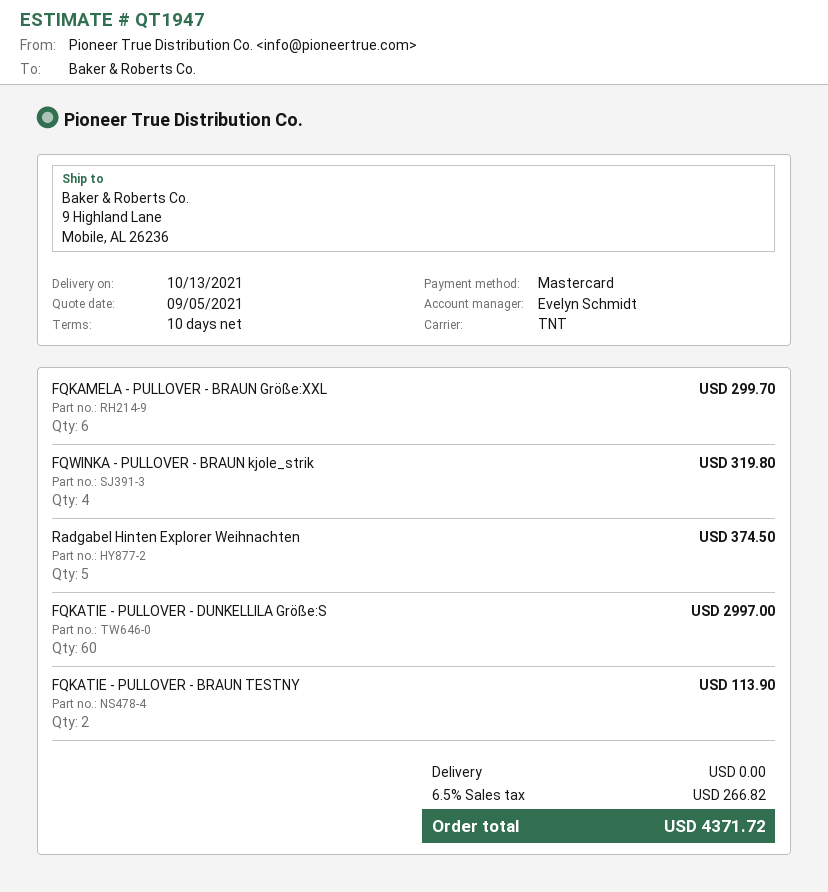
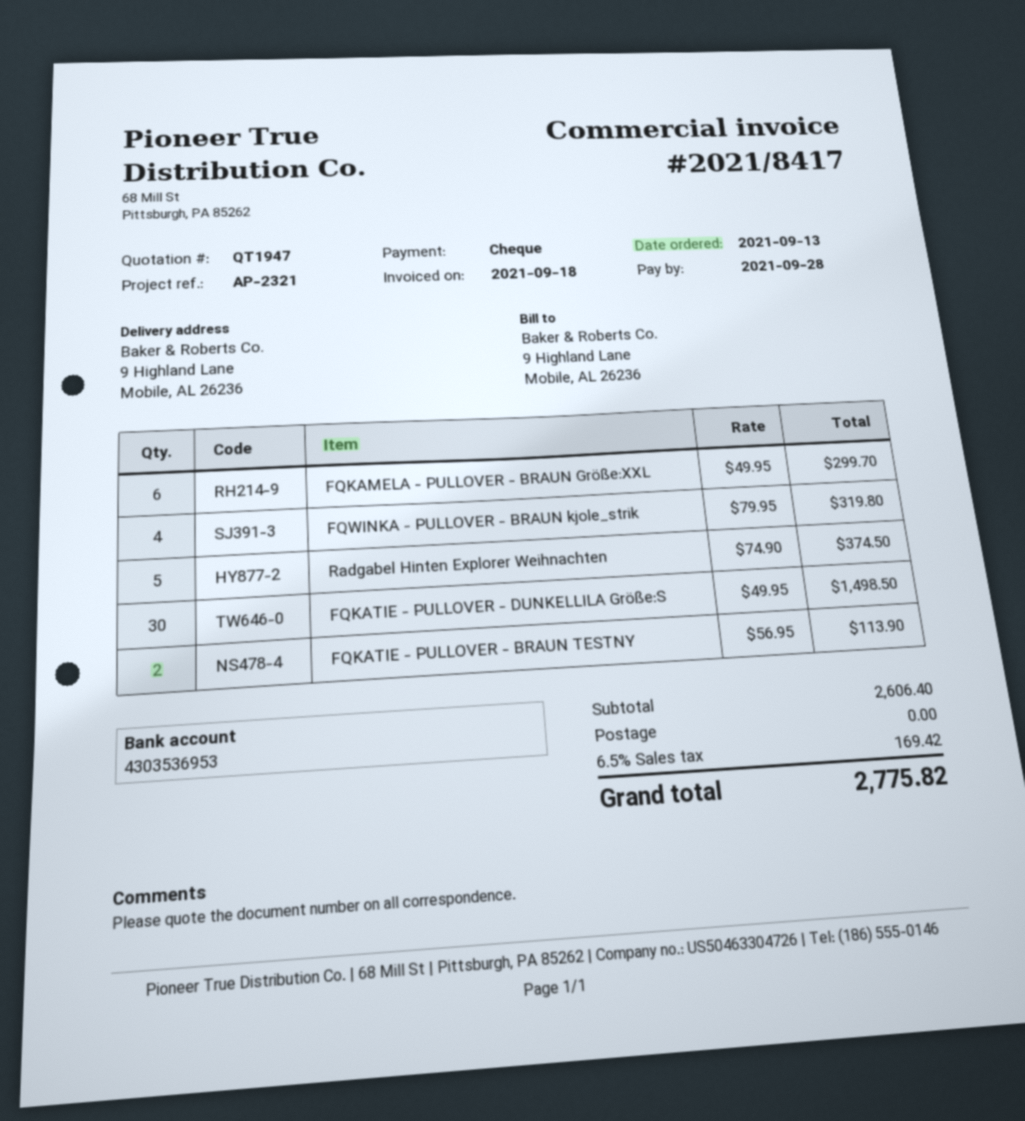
payment method: Mastercard -> cheque
FQKATIE - PULLOVER - DUNKELLILA Größe:S: 60 for 2997.00 -> 30 for 1498.50
tax: 6.5% = 266.82 -> 6.5% = 169.42
total: 4371.72 -> 2775.82

